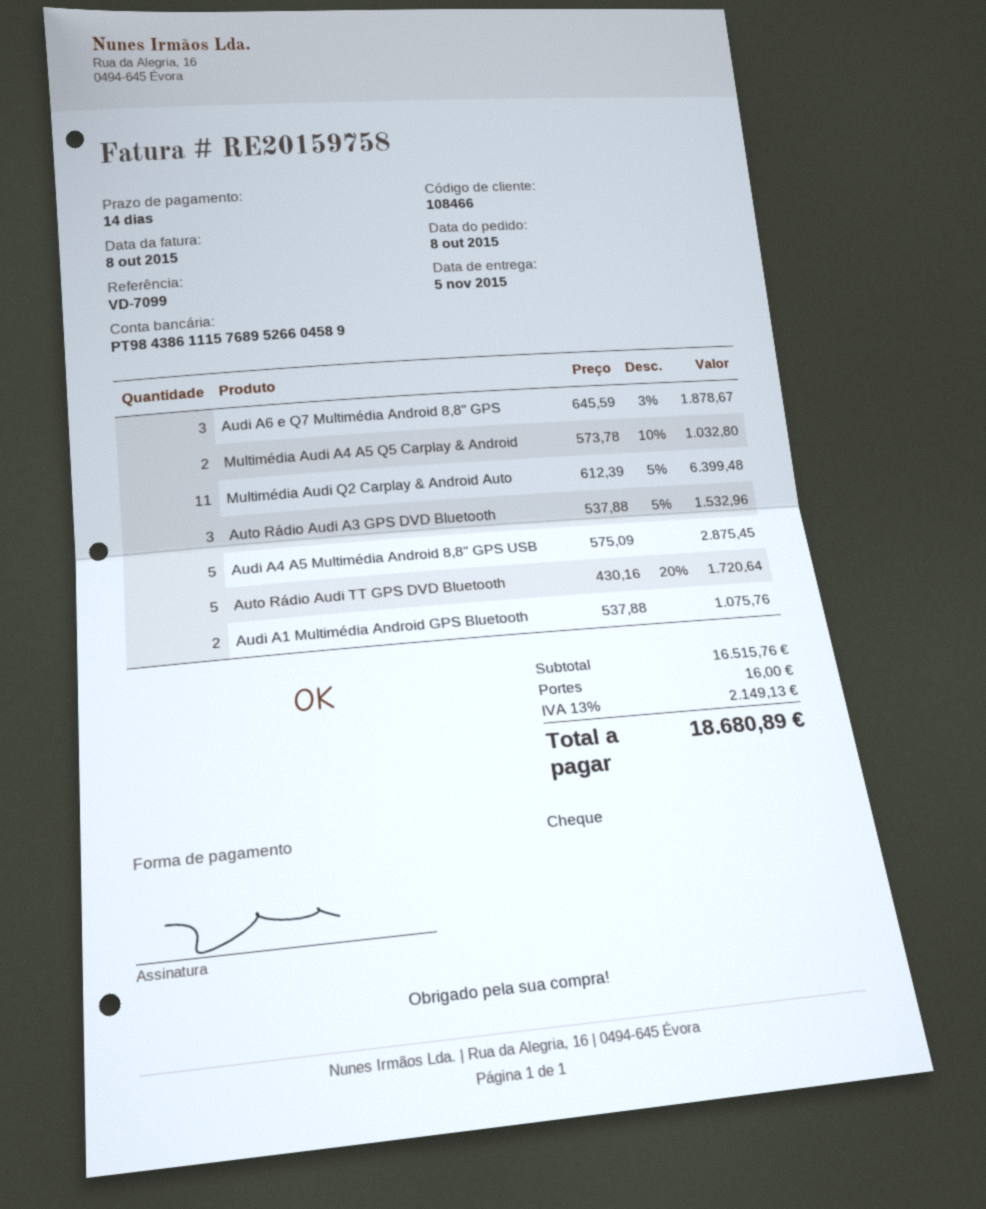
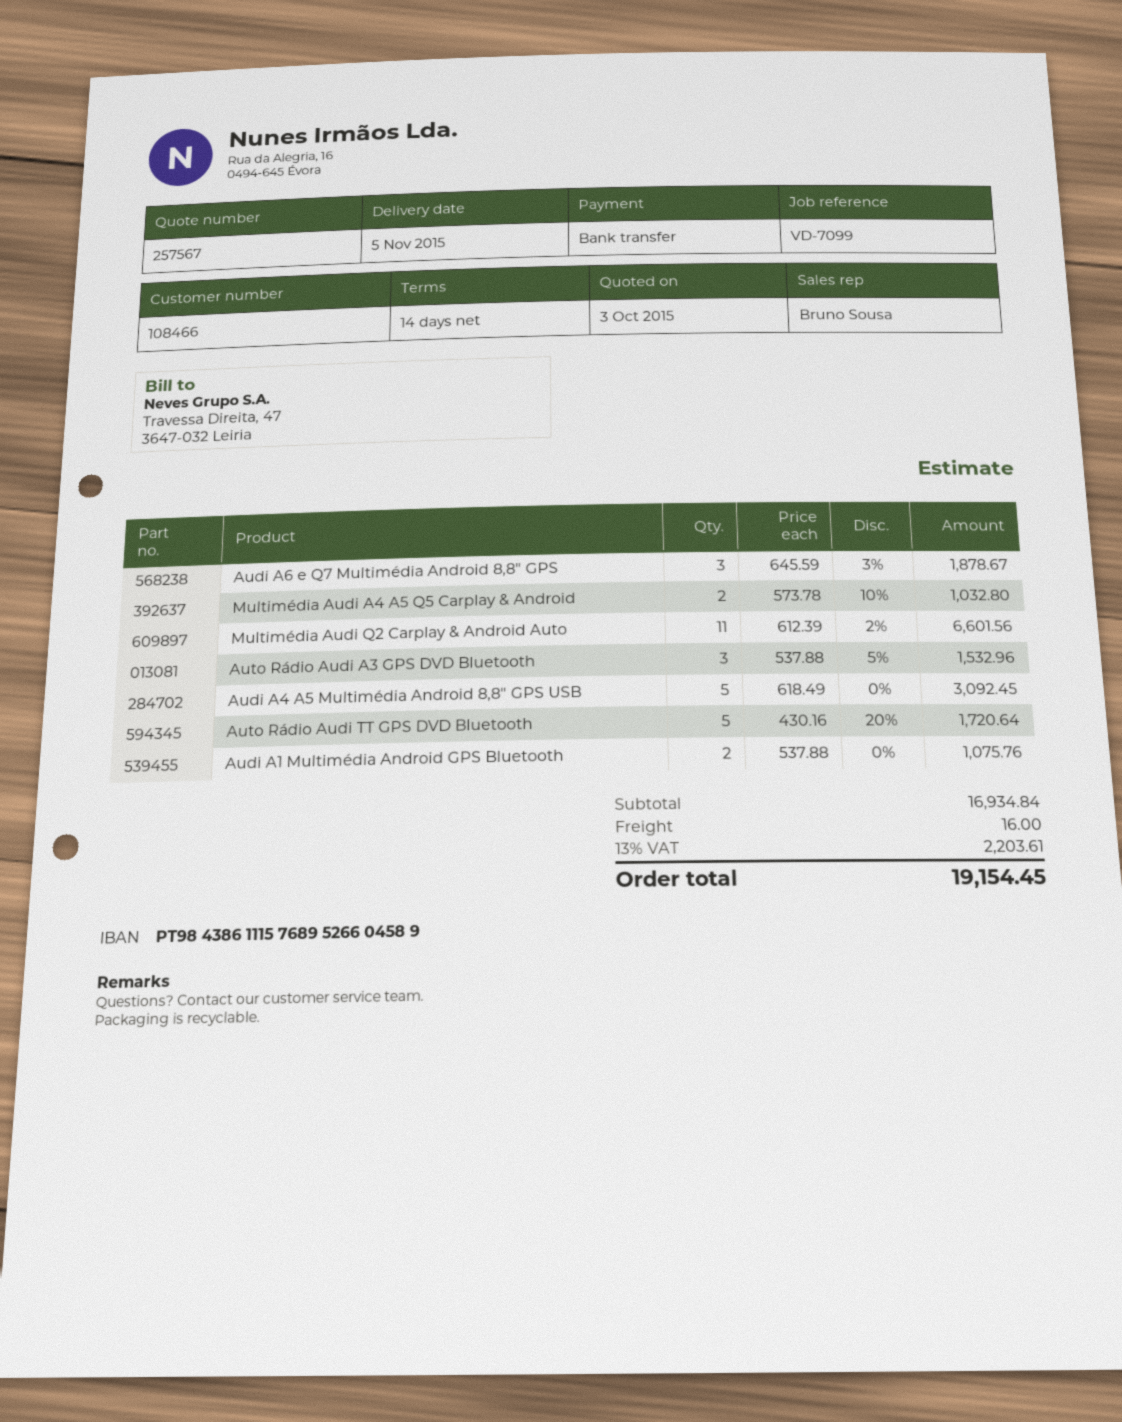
payment method: cheque -> bank transfer
Multimédia Audi Q2 Carplay & Android Auto: 11 x 612.39 - 5% = 6399.48 -> 11 x 612.39 - 2% = 6601.56
Audi A4 A5 Multimédia Android 8,8" GPS USB: 5 x 575.09 = 2875.45 -> 5 x 618.49 = 3092.45
subtotal: 16515.76 -> 16934.84
tax: 13% = 2149.13 -> 13% = 2203.61
total: 18680.89 -> 19154.45

